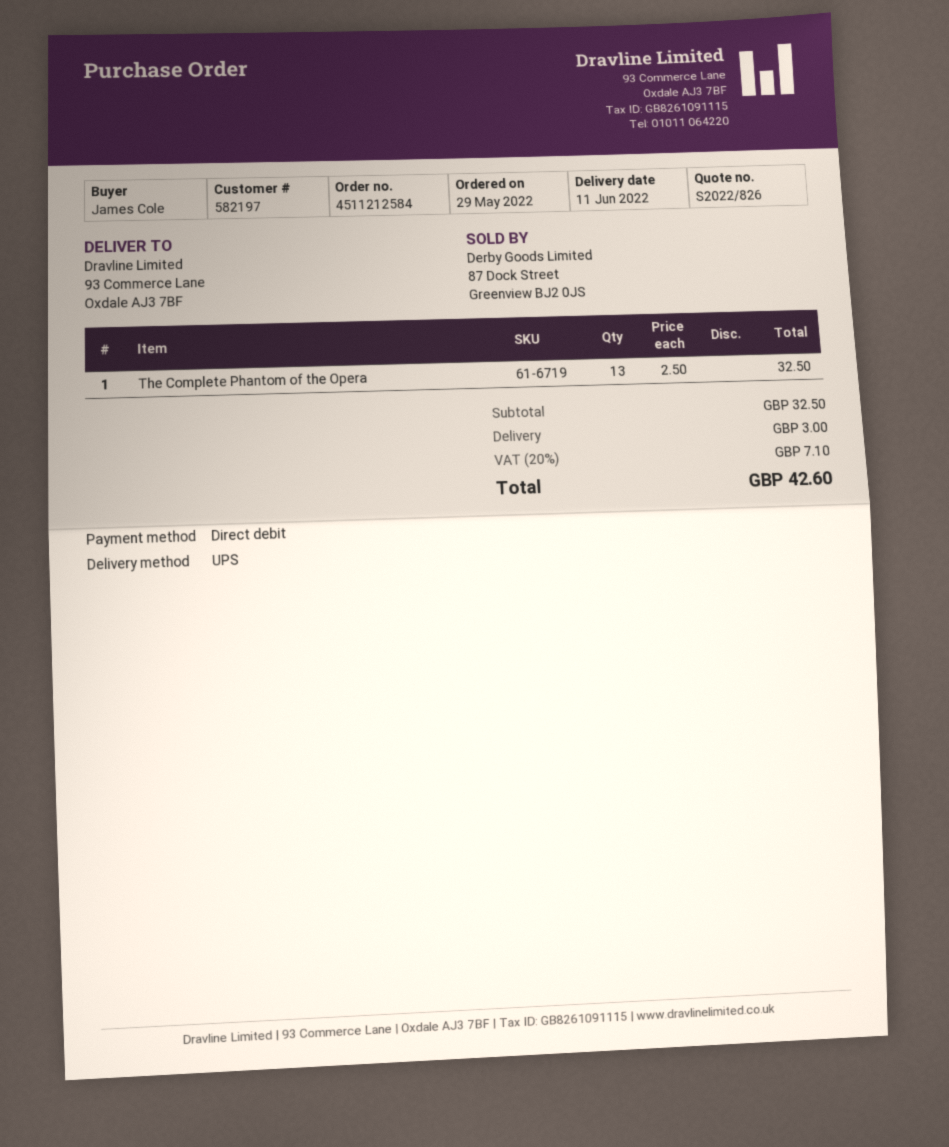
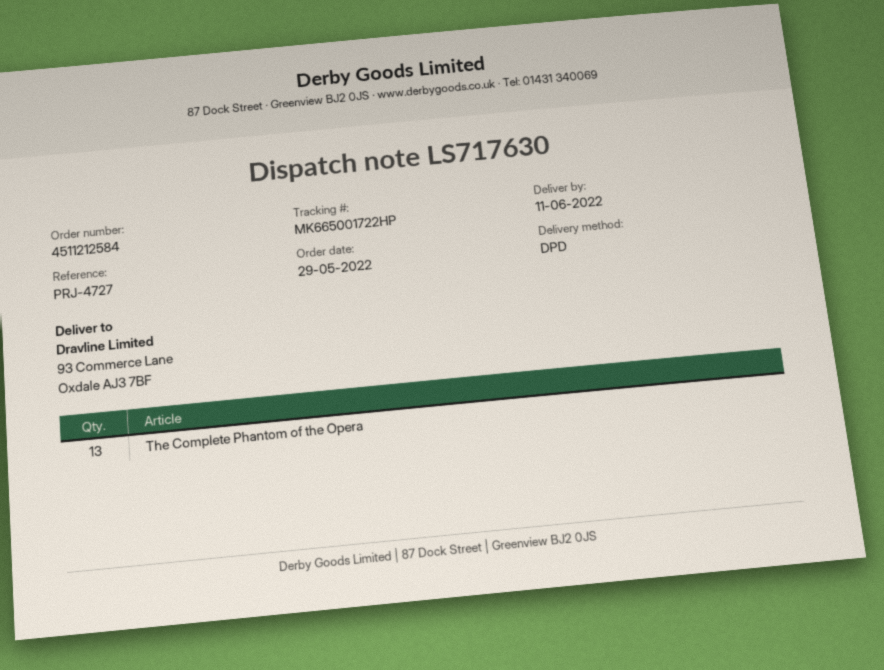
shipping method: UPS -> DPD

